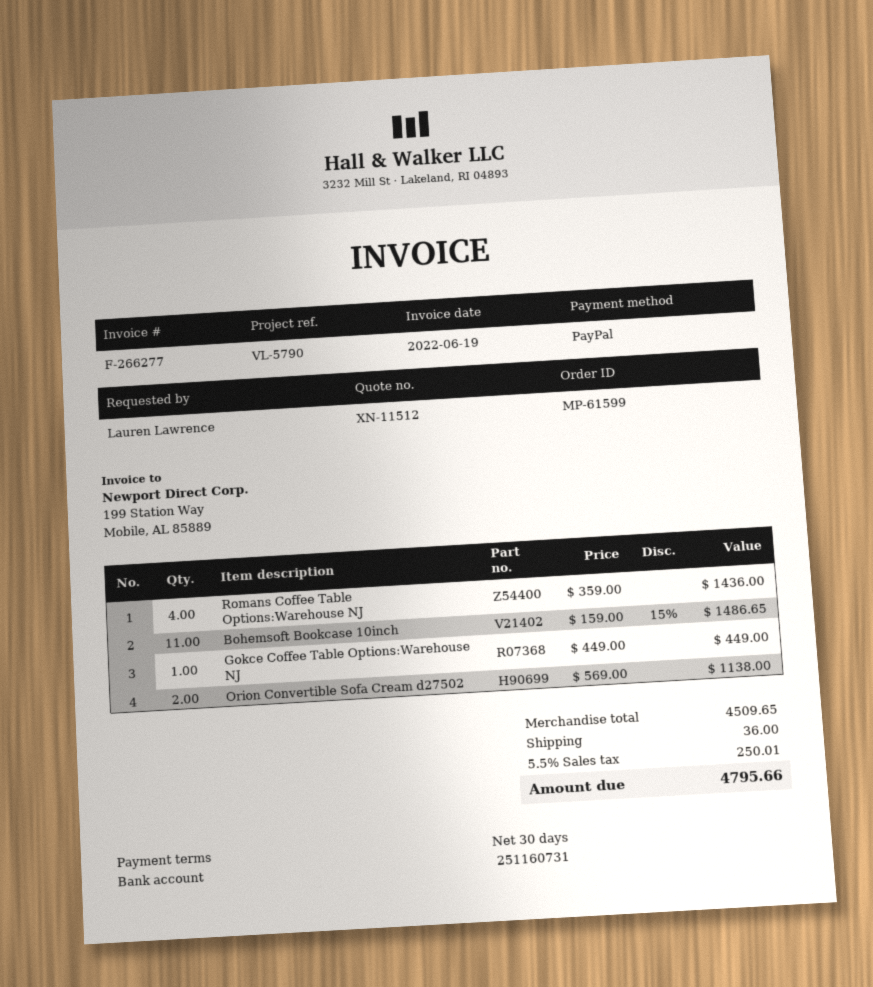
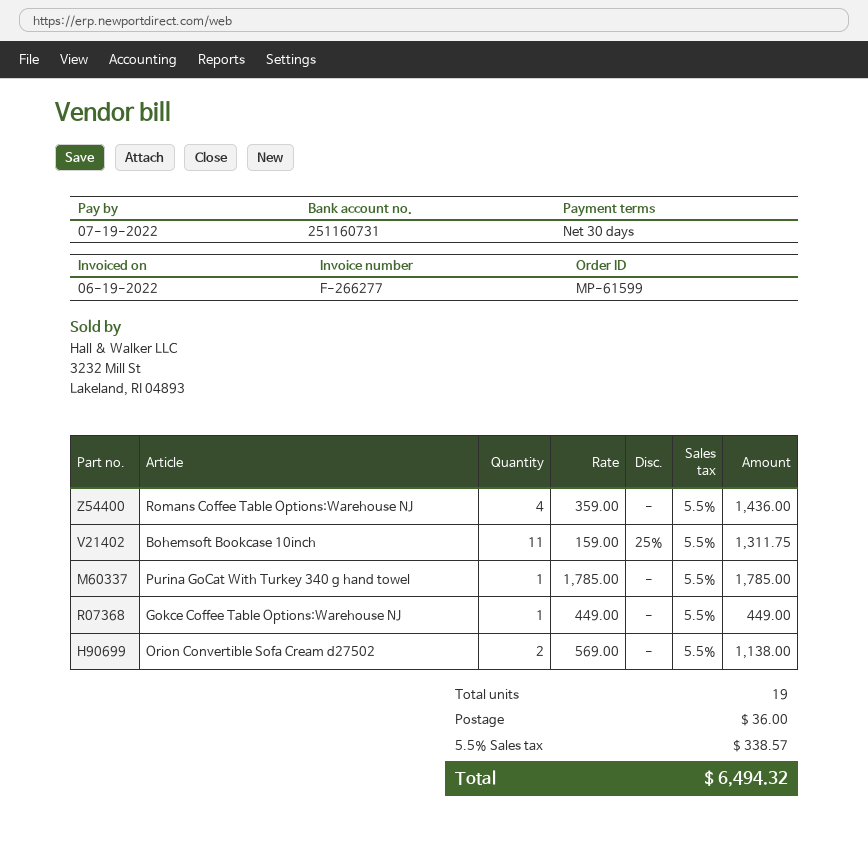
Bohemsoft Bookcase 10inch: 11 x 159.00 - 15% = 1486.65 -> 11 x 159.00 - 25% = 1311.75
Purina GoCat With Turkey 340 g hand towel: none -> 1 x 1785.00 = 1785.00
tax: 5.5% = 250.01 -> 5.5% = 338.57
total: 4795.66 -> 6494.32

